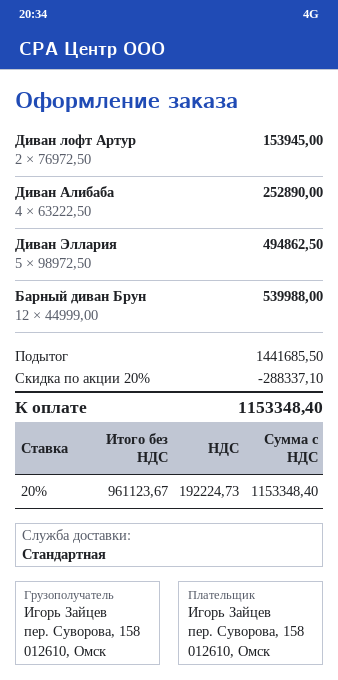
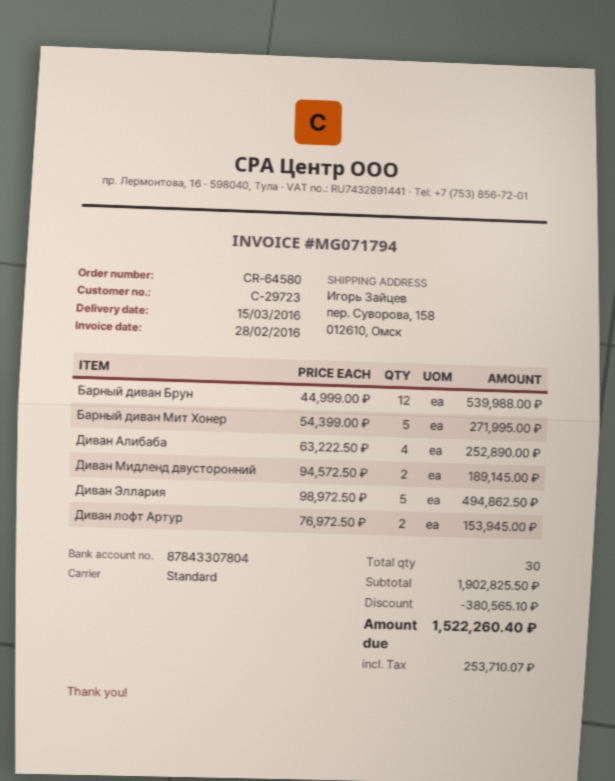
Барный диван Мит Хонер: none -> 5 x 54399.00 = 271995.00
Диван Мидленд двусторонний: none -> 2 x 94572.50 = 189145.00
subtotal: 1441685.50 -> 1902825.50
discount: 288337.10 -> 380565.10
tax: 192224.73 -> 253710.07
total: 1153348.40 -> 1522260.40

